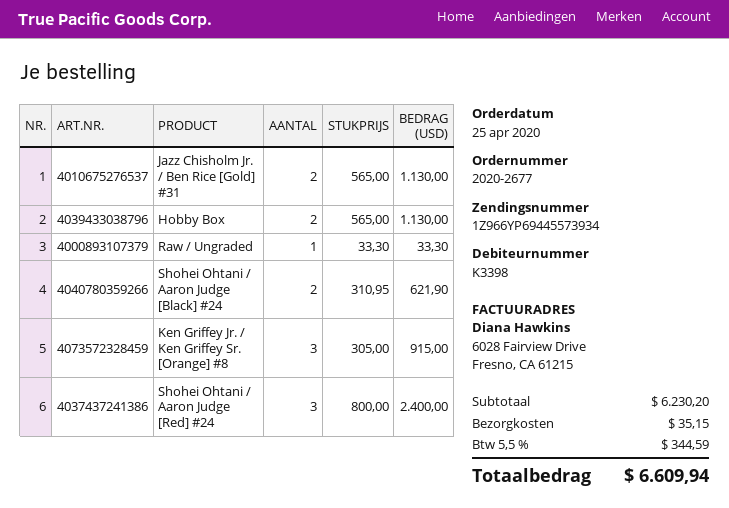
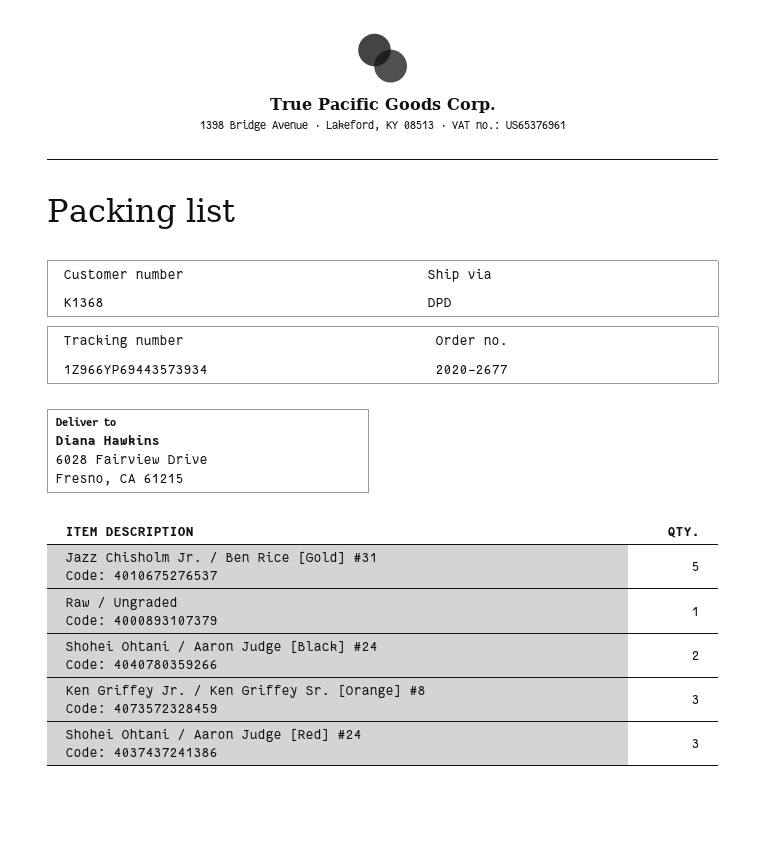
customer number: K3398 -> K1368
tracking number: 1Z966YP69445573934 -> 1Z966YP69443573934
Jazz Chisholm Jr. / Ben Rice [Gold] #31: 2 -> 5
Hobby Box: 2 -> none

